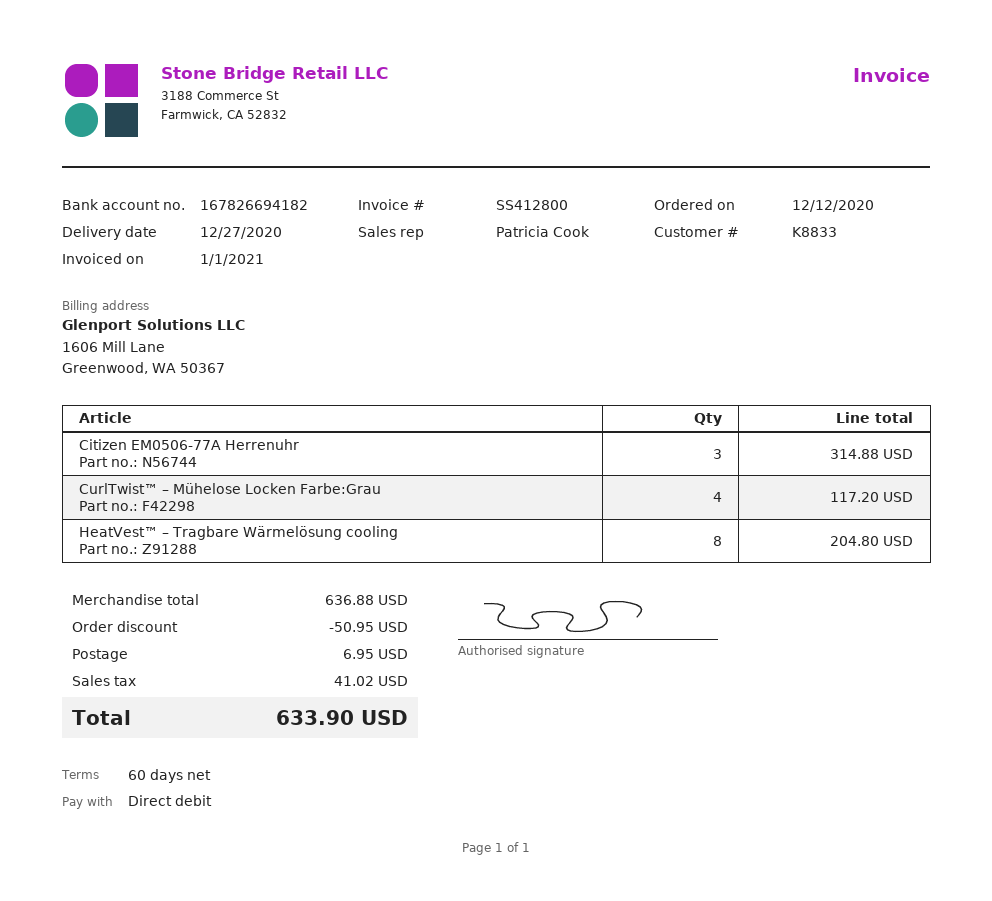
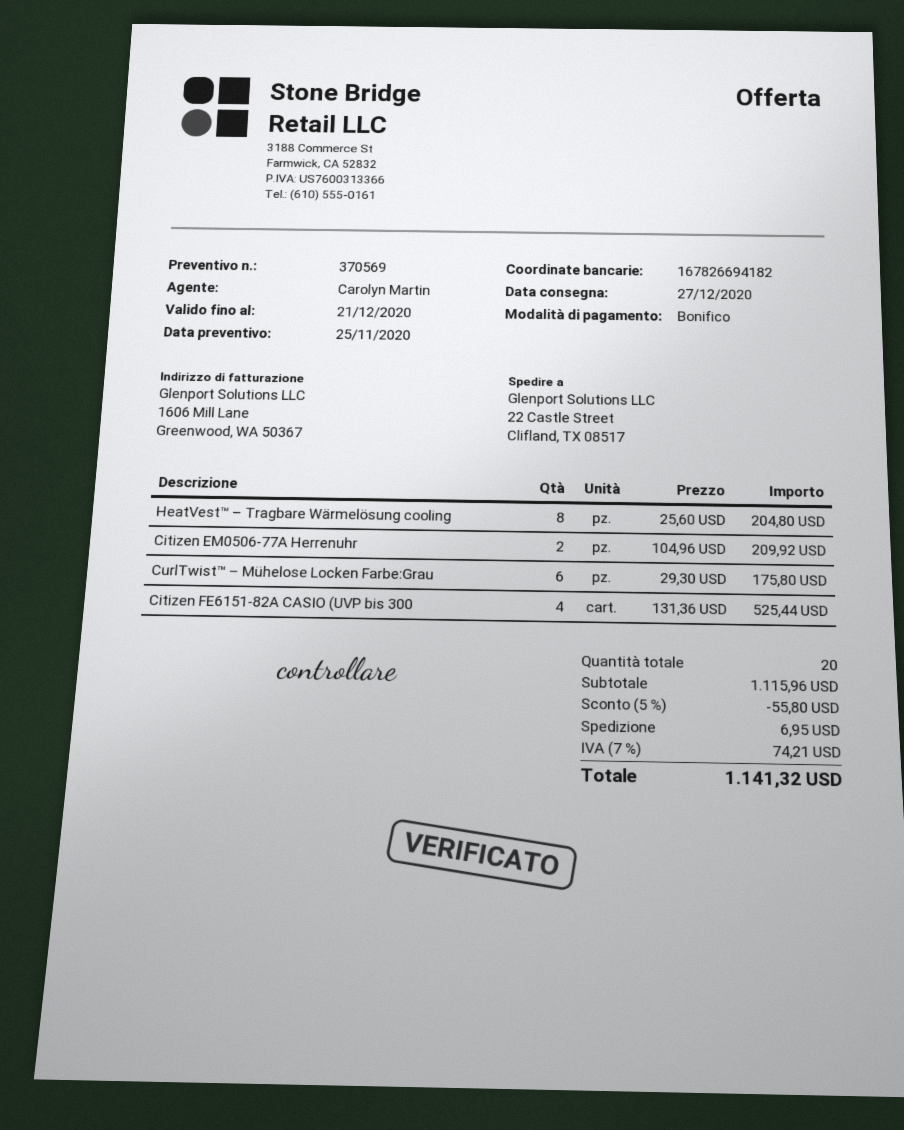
sales rep: Patricia Cook -> Carolyn Martin
payment method: direct debit -> bank transfer
Citizen EM0506-77A Herrenuhr: 3 for 314.88 -> 2 for 209.92
CurlTwist™ – Mühelose Locken Farbe:Grau: 4 for 117.20 -> 6 for 175.80
Citizen FE6151-82A CASIO (UVP bis 300: none -> 4 for 525.44
subtotal: 636.88 -> 1115.96
discount: 50.95 -> 55.80
tax: 41.02 -> 74.21
total: 633.90 -> 1141.32

